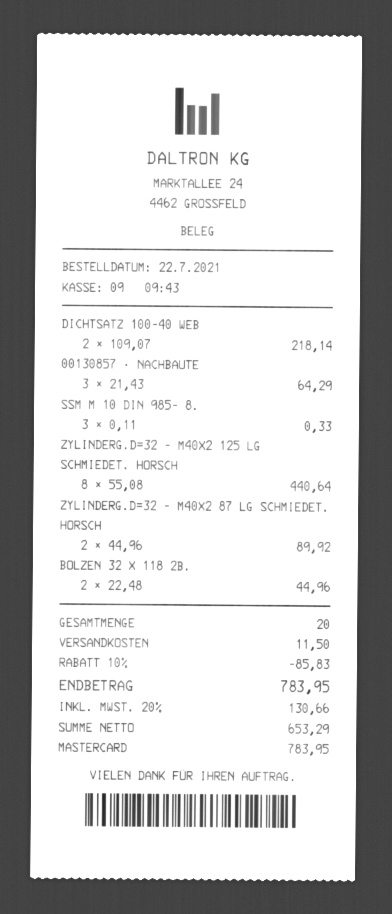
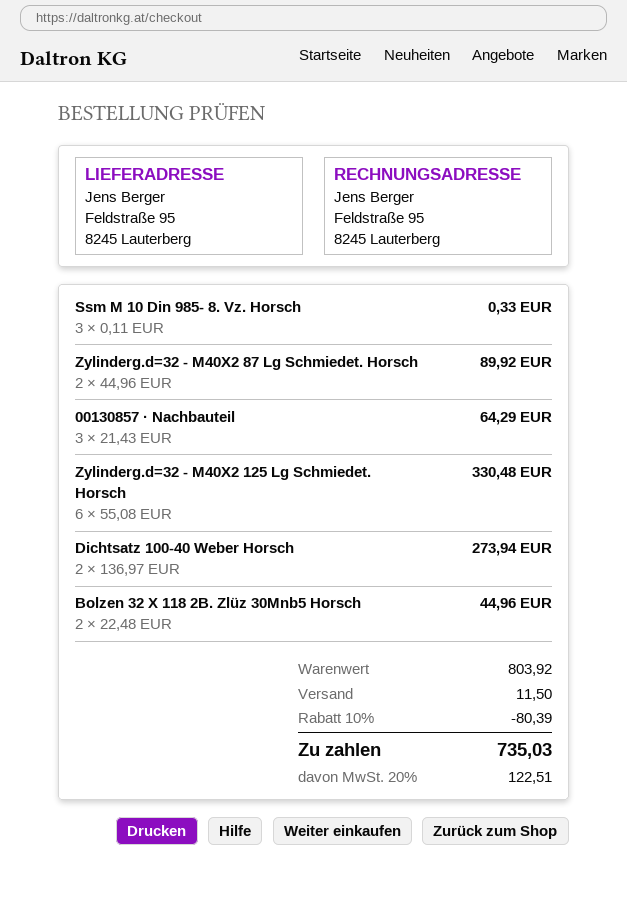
DICHTSATZ 100-40 WEB: 2 x 109.07 = 218.14 -> 2 x 136.97 = 273.94
ZYLINDERG.D=32 - M40X2 125 LG SCHMIEDET. HORSCH: 8 x 55.08 = 440.64 -> 6 x 55.08 = 330.48
discount: 10% = 85.83 -> 10% = 80.39
tax: 20% = 130.66 -> 20% = 122.51
total: 783.95 -> 735.03

